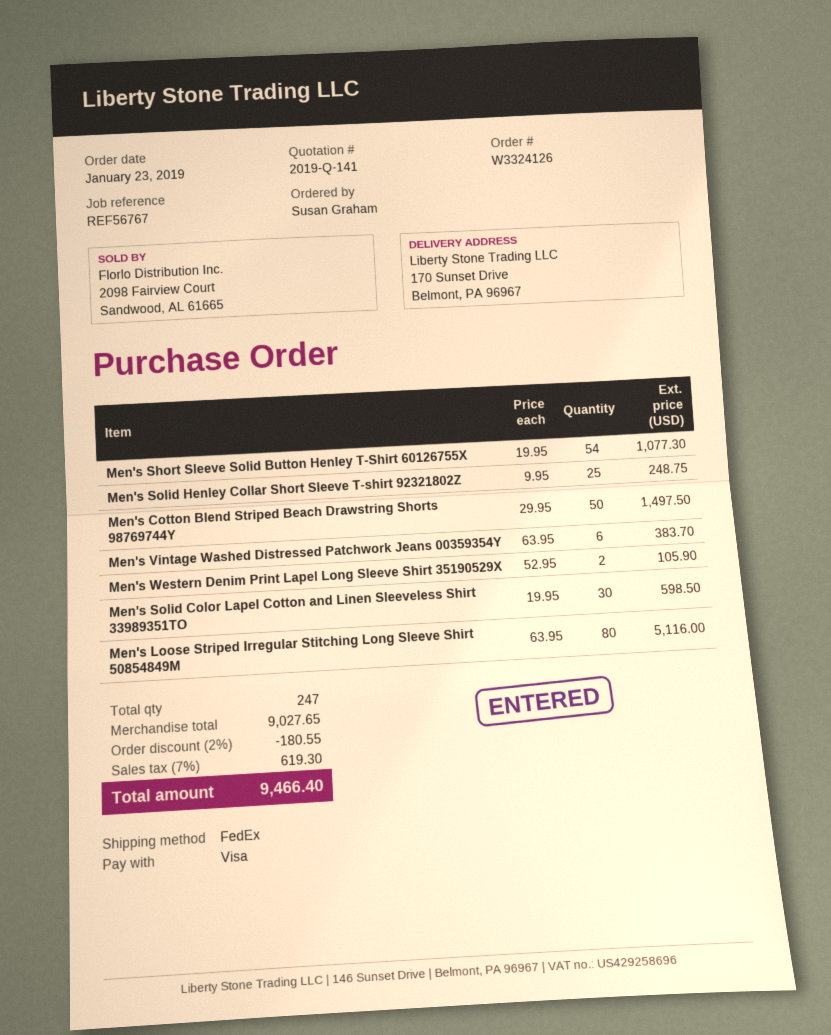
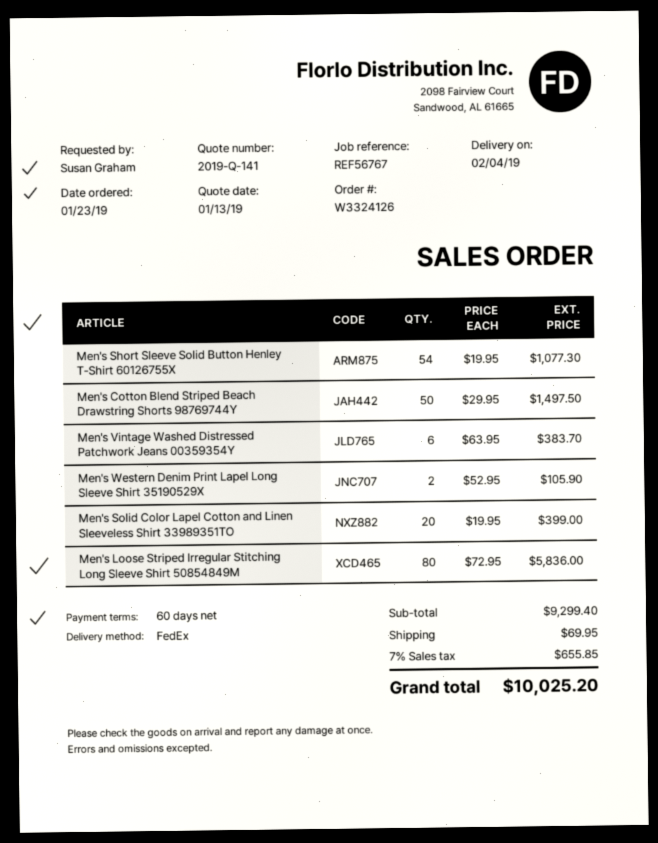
Men's Solid Henley Collar Short Sleeve T-shirt 92321802Z: 25 x 9.95 = 248.75 -> none
Men's Solid Color Lapel Cotton and Linen Sleeveless Shirt 33989351TO: 30 x 19.95 = 598.50 -> 20 x 19.95 = 399.00
Men's Loose Striped Irregular Stitching Long Sleeve Shirt 50854849M: 80 x 63.95 = 5116.00 -> 80 x 72.95 = 5836.00
subtotal: 9027.65 -> 9299.40
discount: 2% = 180.55 -> none
shipping: none -> 69.95
tax: 7% = 619.30 -> 7% = 655.85
total: 9466.40 -> 10025.20

